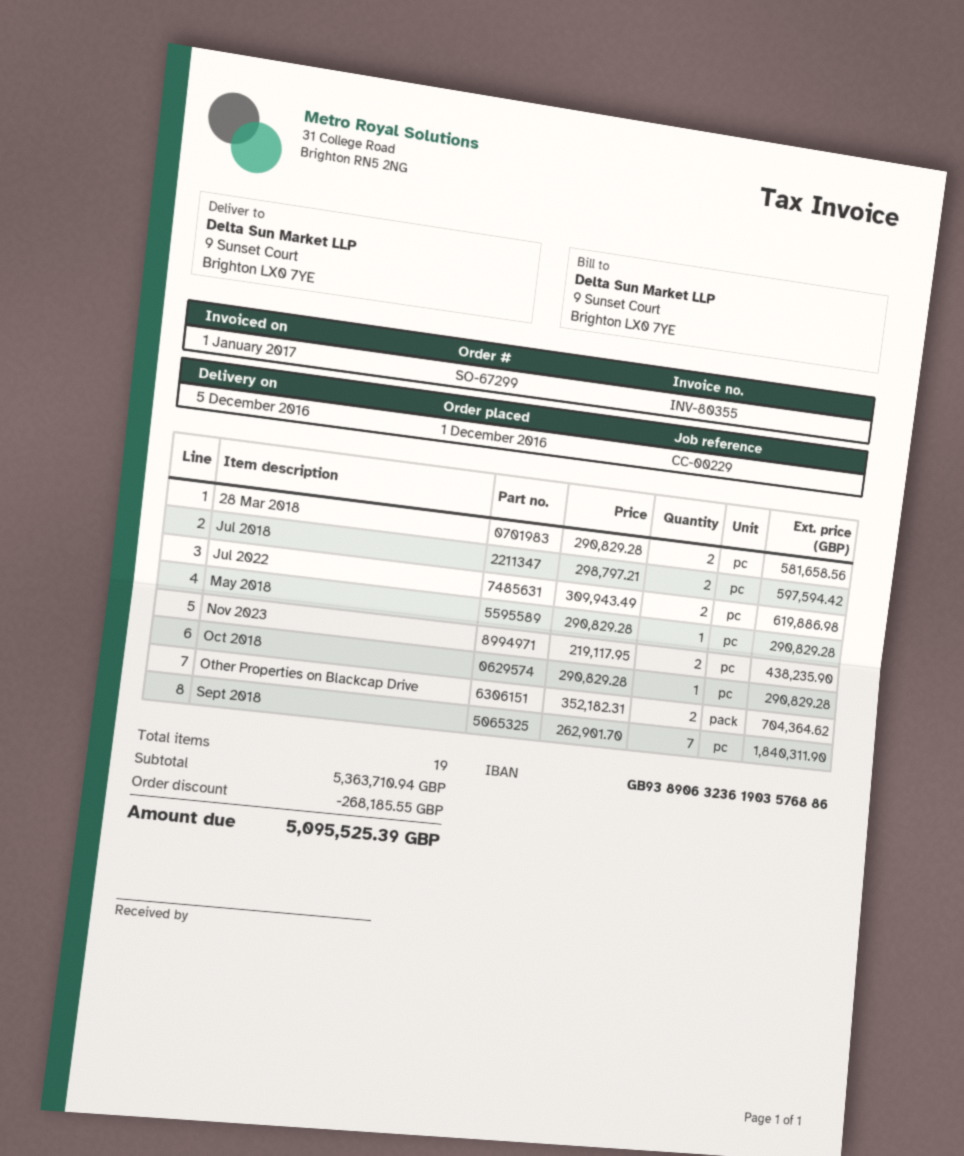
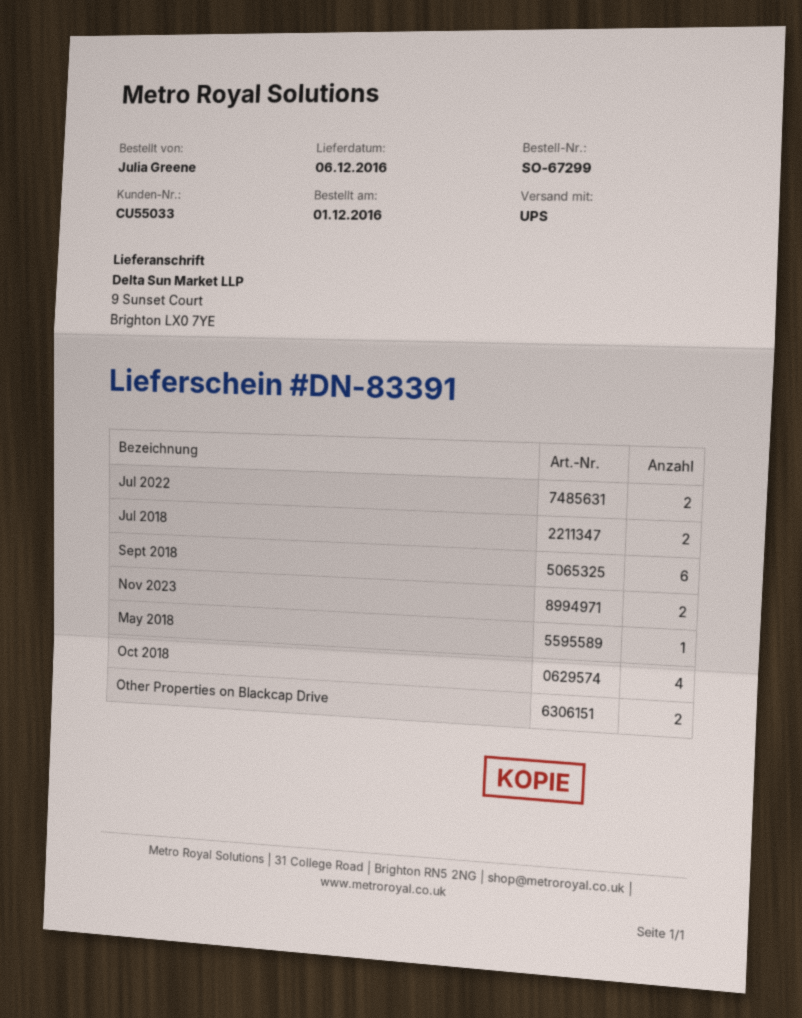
delivery date: 2016-12-05 -> 2016-12-06
28 Mar 2018: 2 -> none
Oct 2018: 1 -> 4
Sept 2018: 7 -> 6

